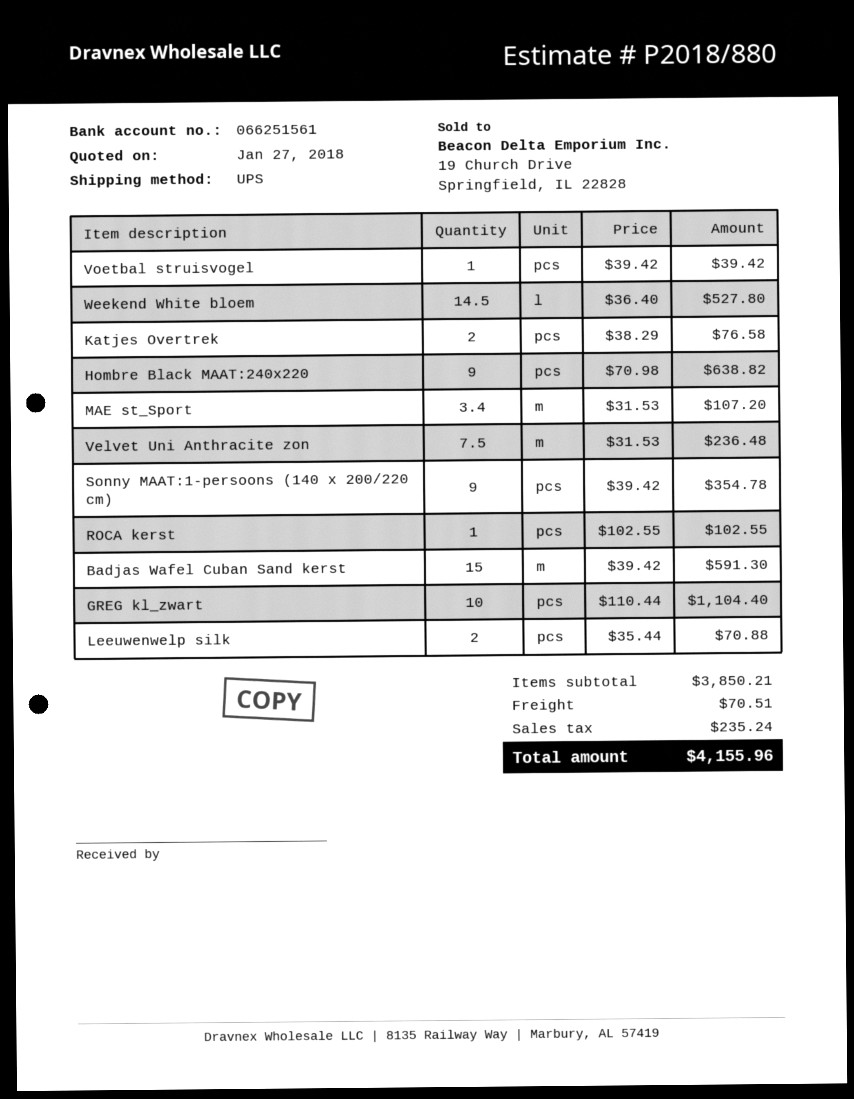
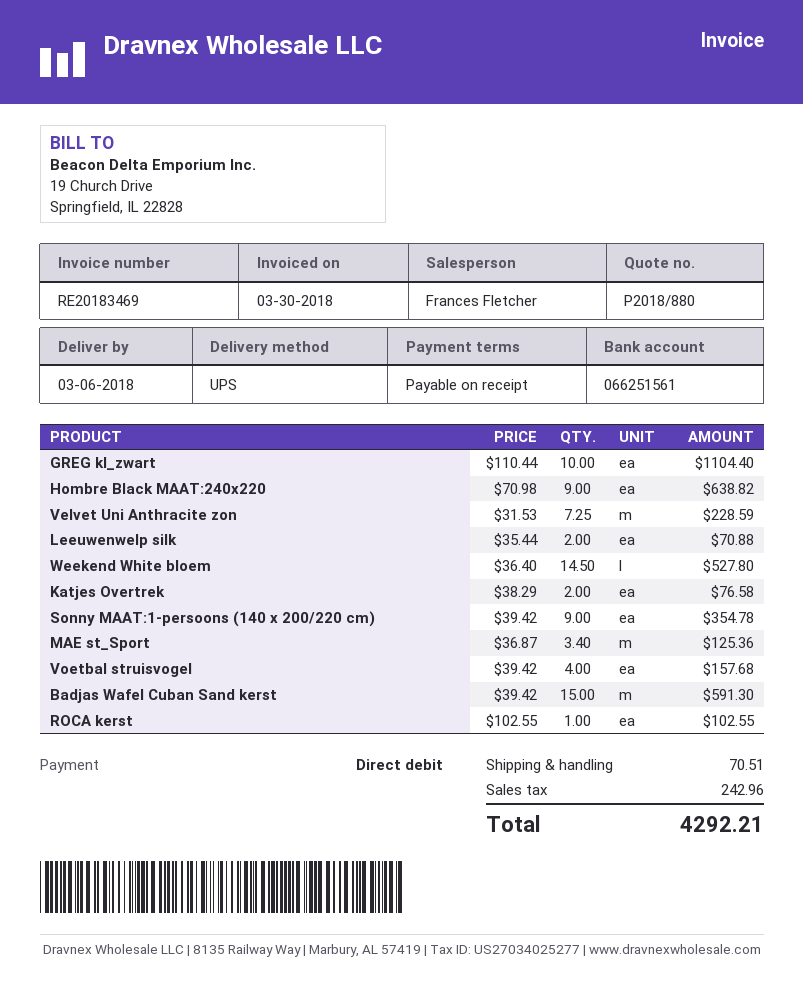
Voetbal struisvogel: 1 x 39.42 = 39.42 -> 4 x 39.42 = 157.68
MAE st_Sport: 3.4 x 31.53 = 107.20 -> 3.4 x 36.87 = 125.36
Velvet Uni Anthracite zon: 7.5 x 31.53 = 236.48 -> 7.25 x 31.53 = 228.59
tax: 235.24 -> 242.96
total: 4155.96 -> 4292.21

